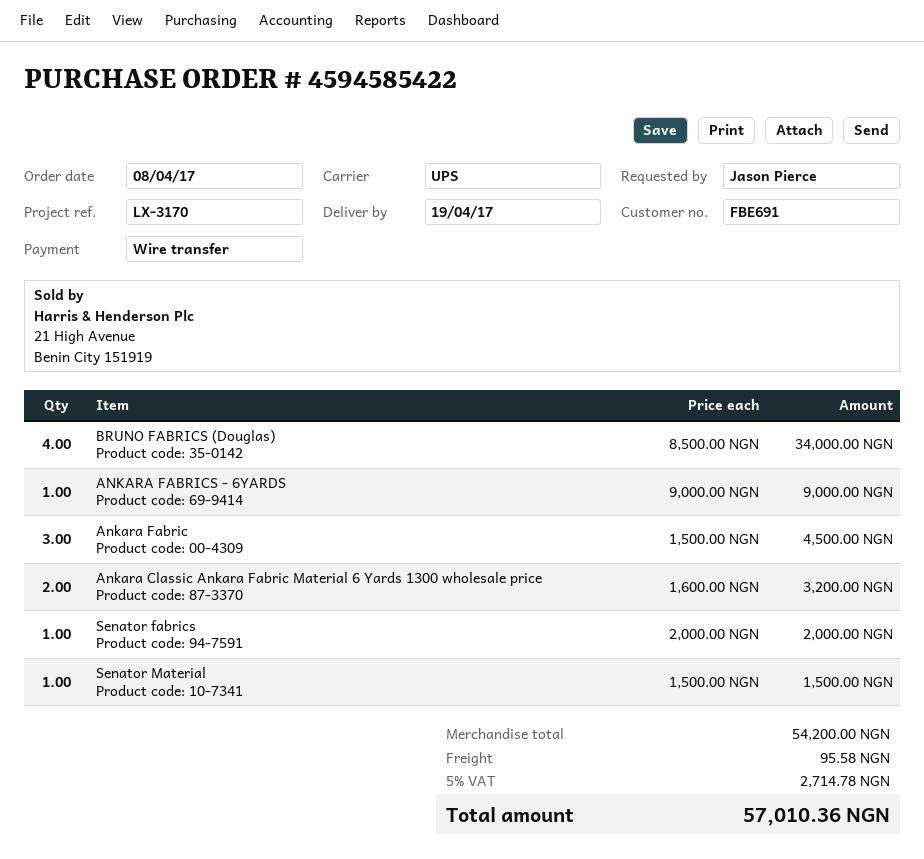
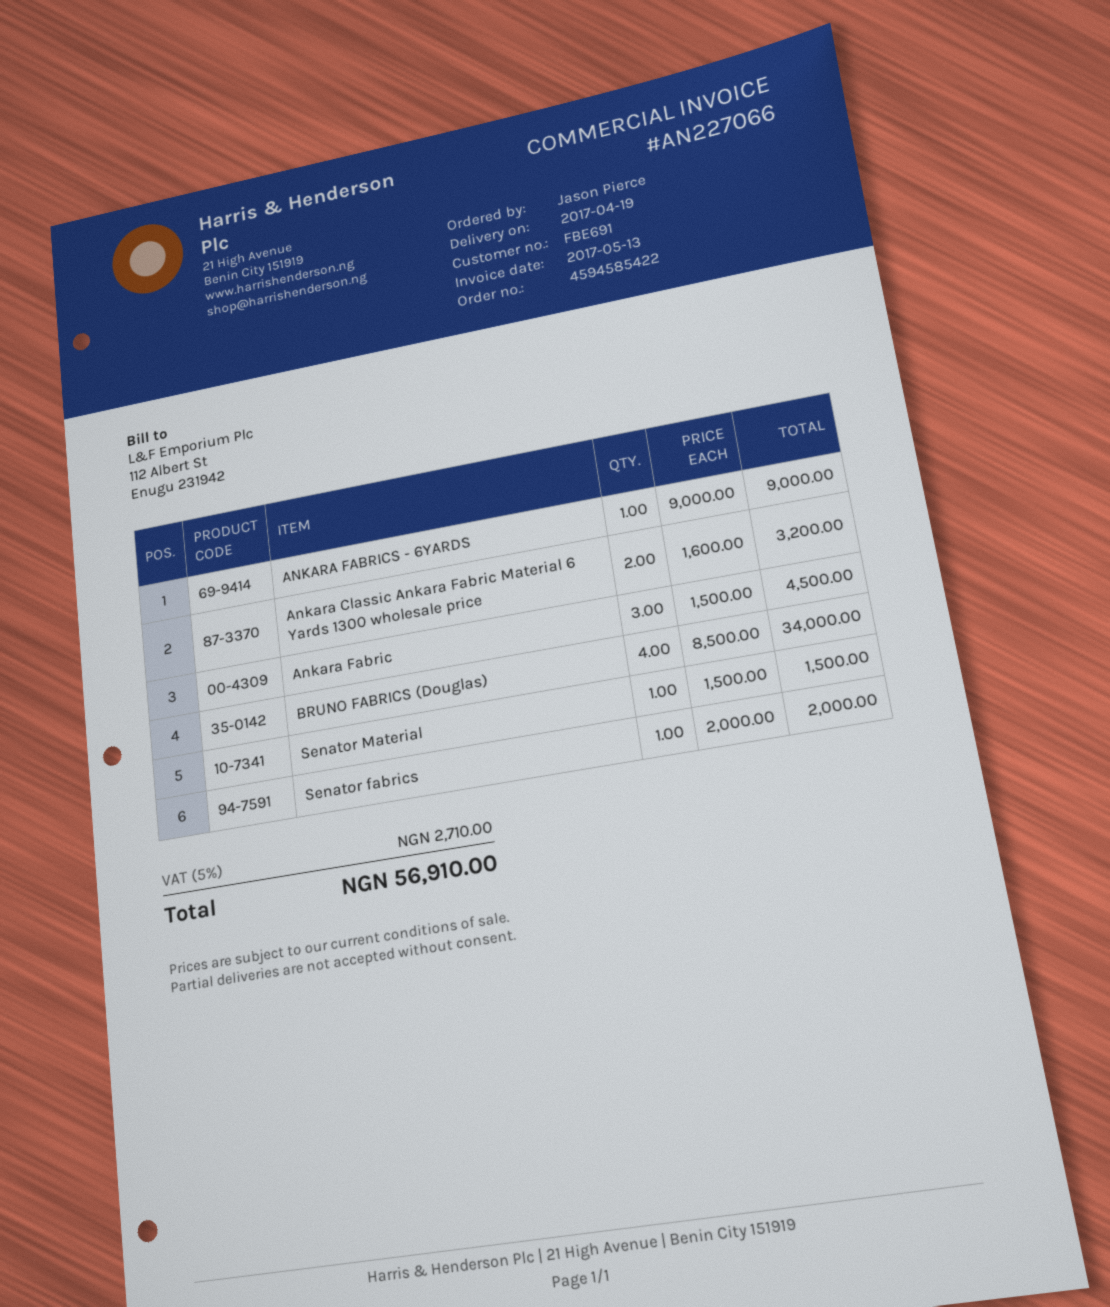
shipping: 95.58 -> none
tax: 5% = 2714.78 -> 5% = 2710.00
total: 57010.36 -> 56910.00

